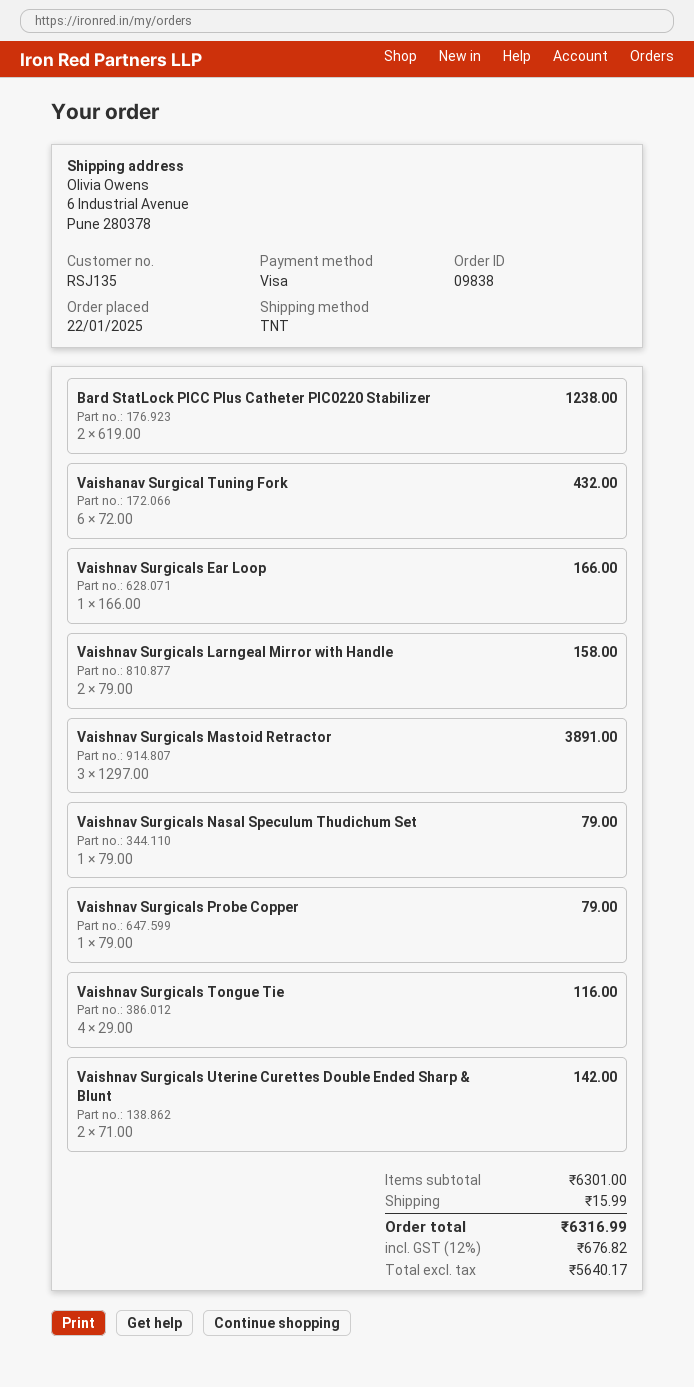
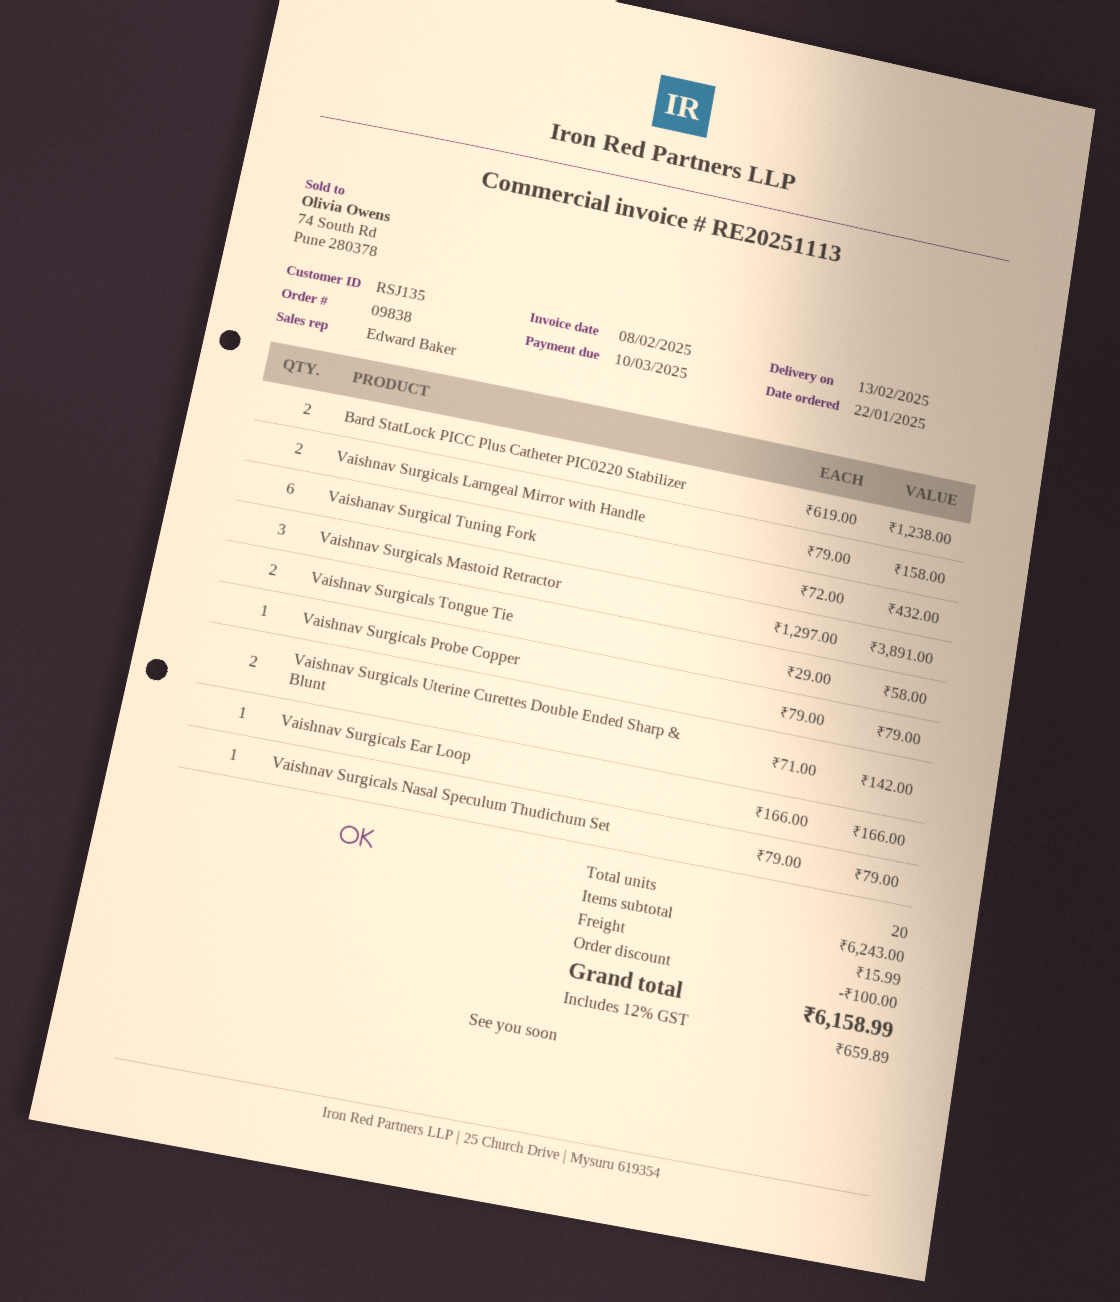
Vaishnav Surgicals Tongue Tie: 4 x 29.00 = 116.00 -> 2 x 29.00 = 58.00
subtotal: 6301.00 -> 6243.00
discount: none -> 100.00
tax: 12% = 676.82 -> 12% = 659.89
total: 6316.99 -> 6158.99

